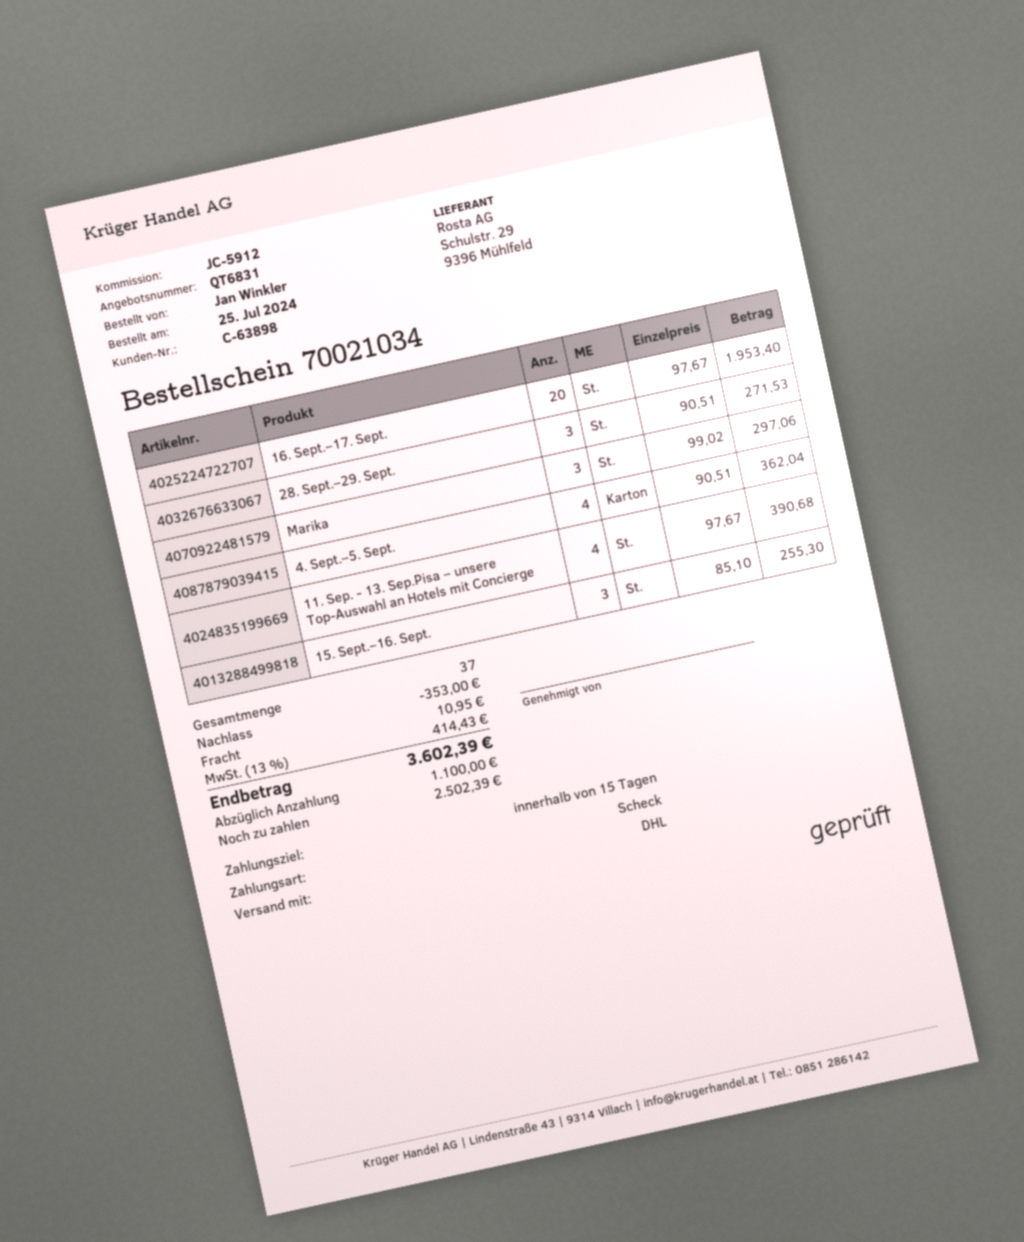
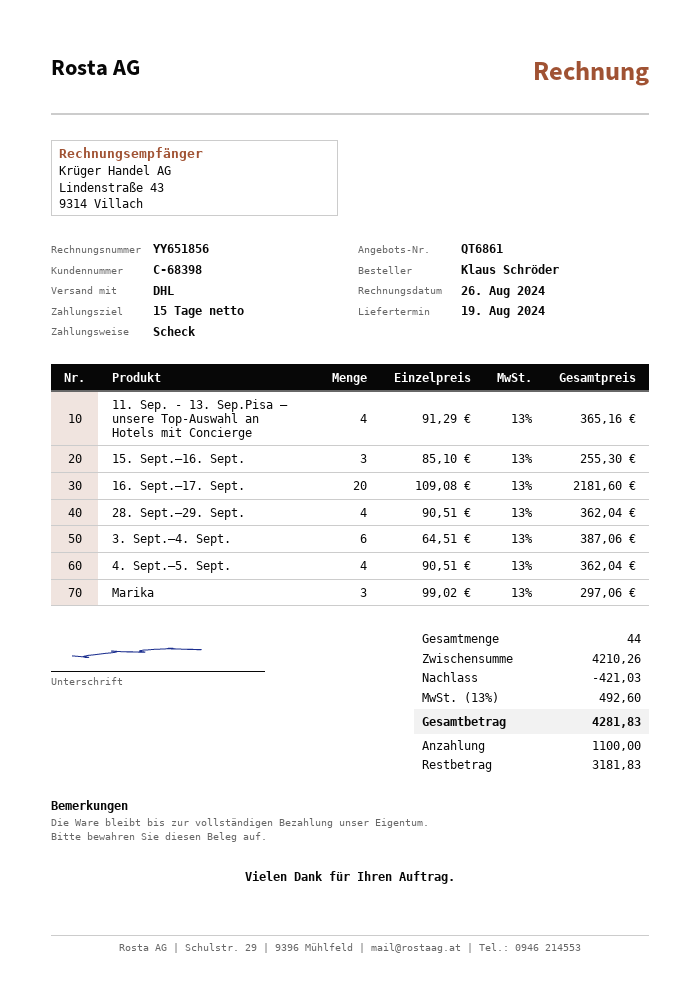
quote number: QT6831 -> QT6861
customer number: C-63898 -> C-68398
ordered by: Jan Winkler -> Klaus Schröder
16. Sept.–17. Sept.: 20 x 97.67 = 1953.40 -> 20 x 109.08 = 2181.60
28. Sept.–29. Sept.: 3 x 90.51 = 271.53 -> 4 x 90.51 = 362.04
11. Sep. - 13. Sep.Pisa – unsere Top-Auswahl an Hotels mit Concierge: 4 x 97.67 = 390.68 -> 4 x 91.29 = 365.16
3. Sept.–4. Sept.: none -> 6 x 64.51 = 387.06
total quantity: 37 -> 44
discount: 353.00 -> 421.03
shipping: 10.95 -> none
tax: 13% = 414.43 -> 13% = 492.60
total: 3602.39 -> 4281.83
balance: 2502.39 -> 3181.83

